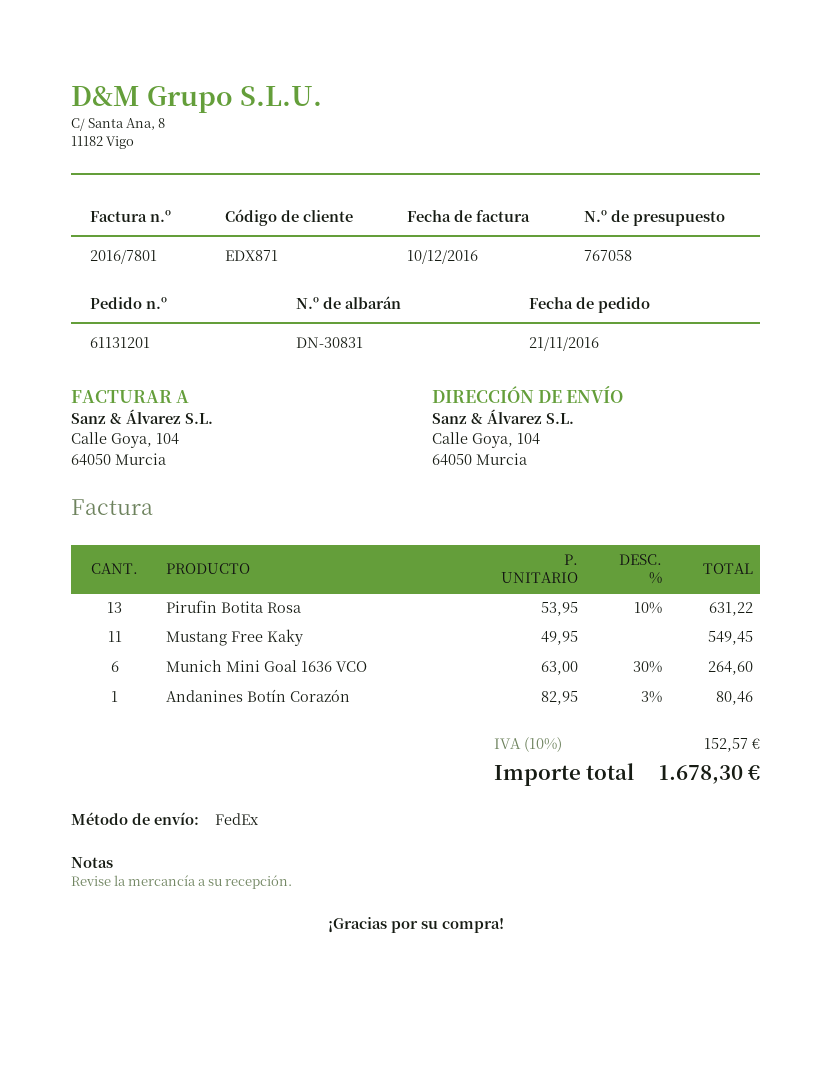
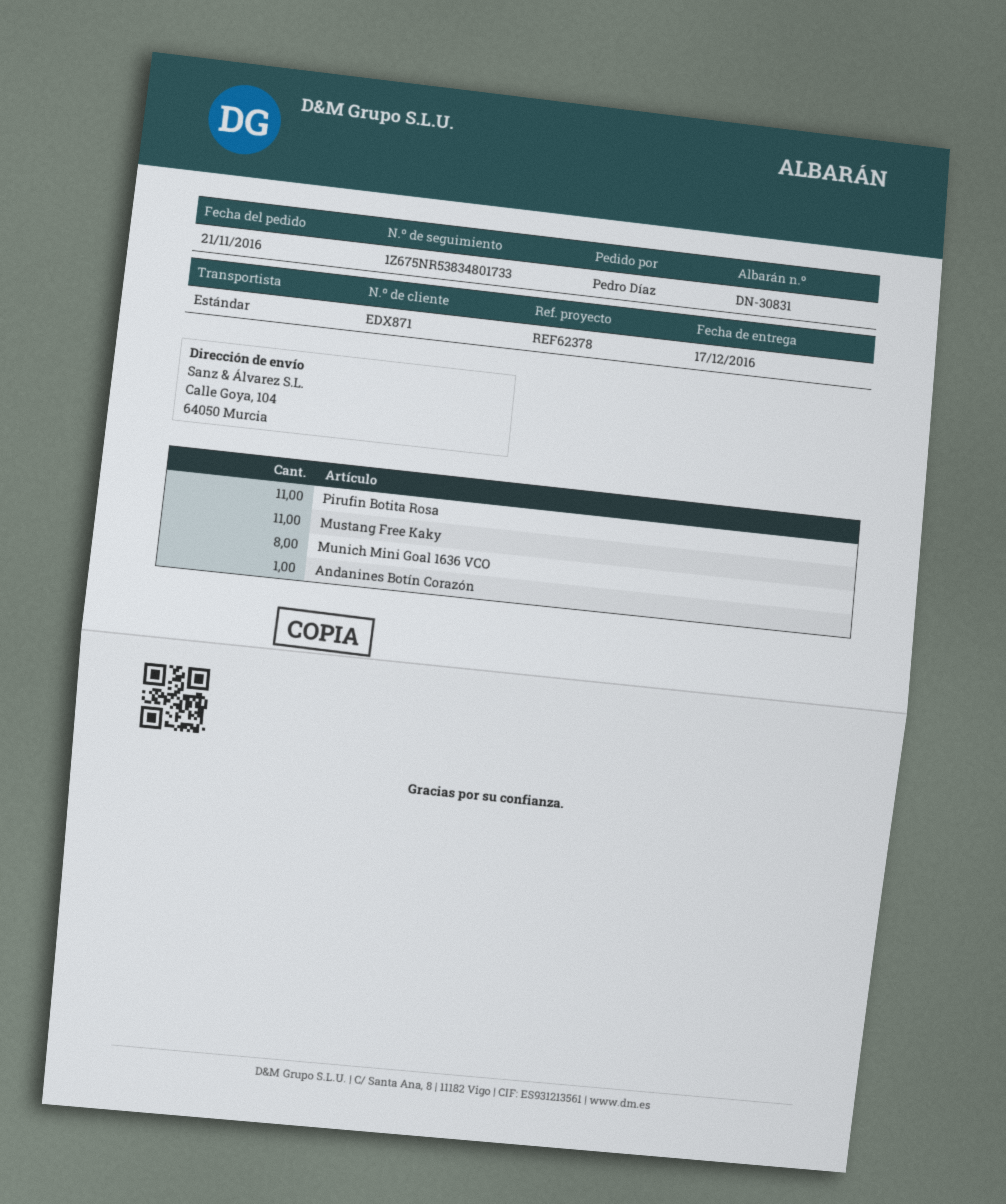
shipping method: FedEx -> standard
Pirufin Botita Rosa: 13 -> 11
Munich Mini Goal 1636 VCO: 6 -> 8

